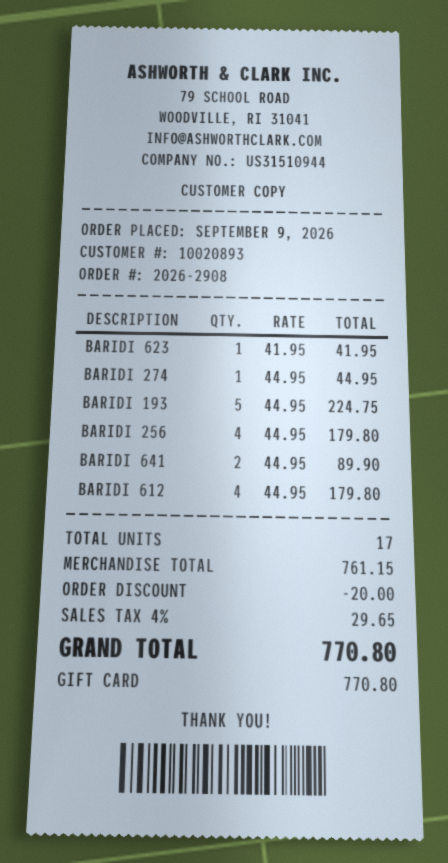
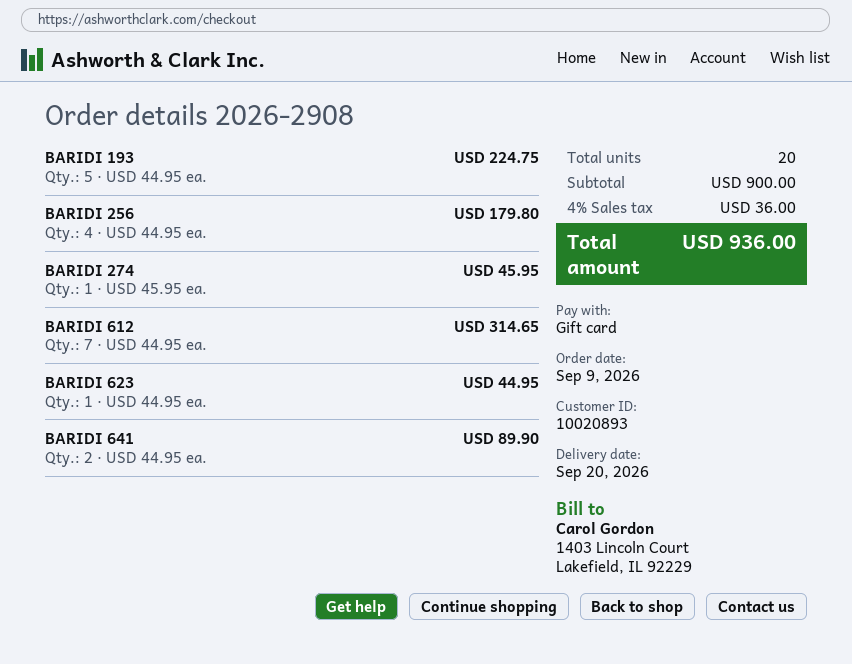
BARIDI 623: 1 x 41.95 = 41.95 -> 1 x 44.95 = 44.95
BARIDI 274: 1 x 44.95 = 44.95 -> 1 x 45.95 = 45.95
BARIDI 612: 4 x 44.95 = 179.80 -> 7 x 44.95 = 314.65
total quantity: 17 -> 20
subtotal: 761.15 -> 900.00
discount: 20.00 -> none
tax: 4% = 29.65 -> 4% = 36.00
total: 770.80 -> 936.00

